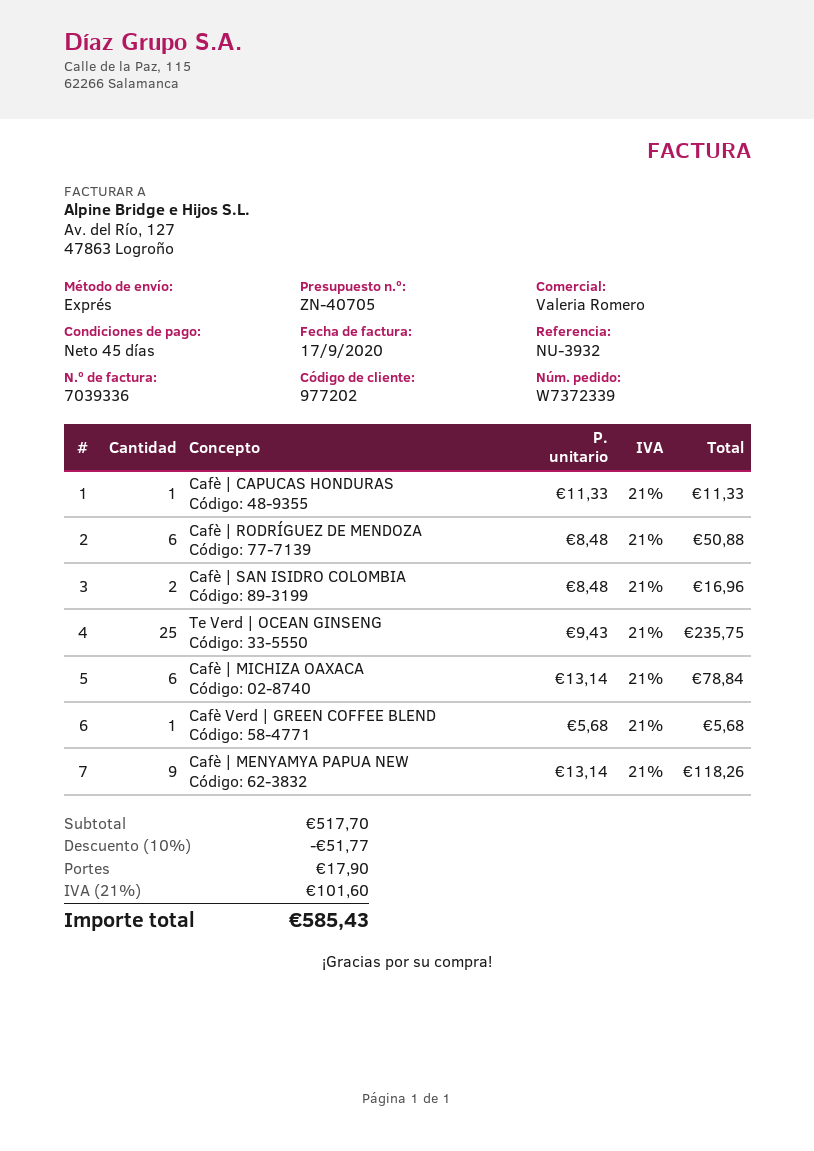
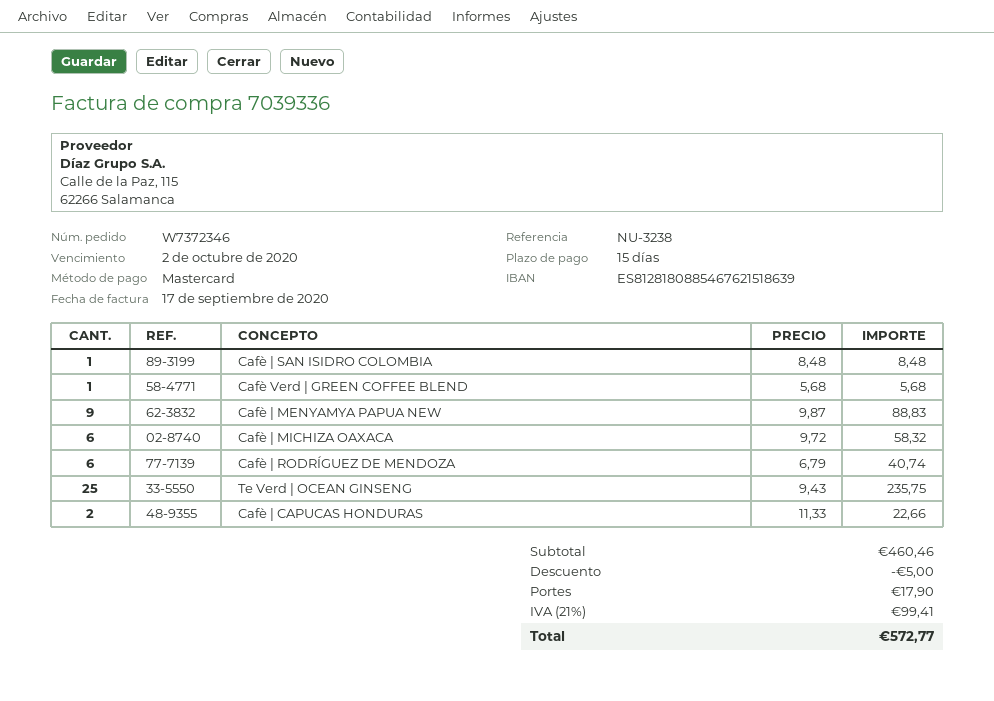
order number: W7372339 -> W7372346
payment terms: 45 days -> 15 days
reference: NU-3932 -> NU-3238
Cafè | CAPUCAS HONDURAS: 1 x 11.33 = 11.33 -> 2 x 11.33 = 22.66
Cafè | RODRÍGUEZ DE MENDOZA: 6 x 8.48 = 50.88 -> 6 x 6.79 = 40.74
Cafè | SAN ISIDRO COLOMBIA: 2 x 8.48 = 16.96 -> 1 x 8.48 = 8.48
Cafè | MICHIZA OAXACA: 6 x 13.14 = 78.84 -> 6 x 9.72 = 58.32
Cafè | MENYAMYA PAPUA NEW: 9 x 13.14 = 118.26 -> 9 x 9.87 = 88.83
subtotal: 517.70 -> 460.46
discount: 51.77 -> 5.00
tax: 21% = 101.60 -> 21% = 99.41
total: 585.43 -> 572.77

